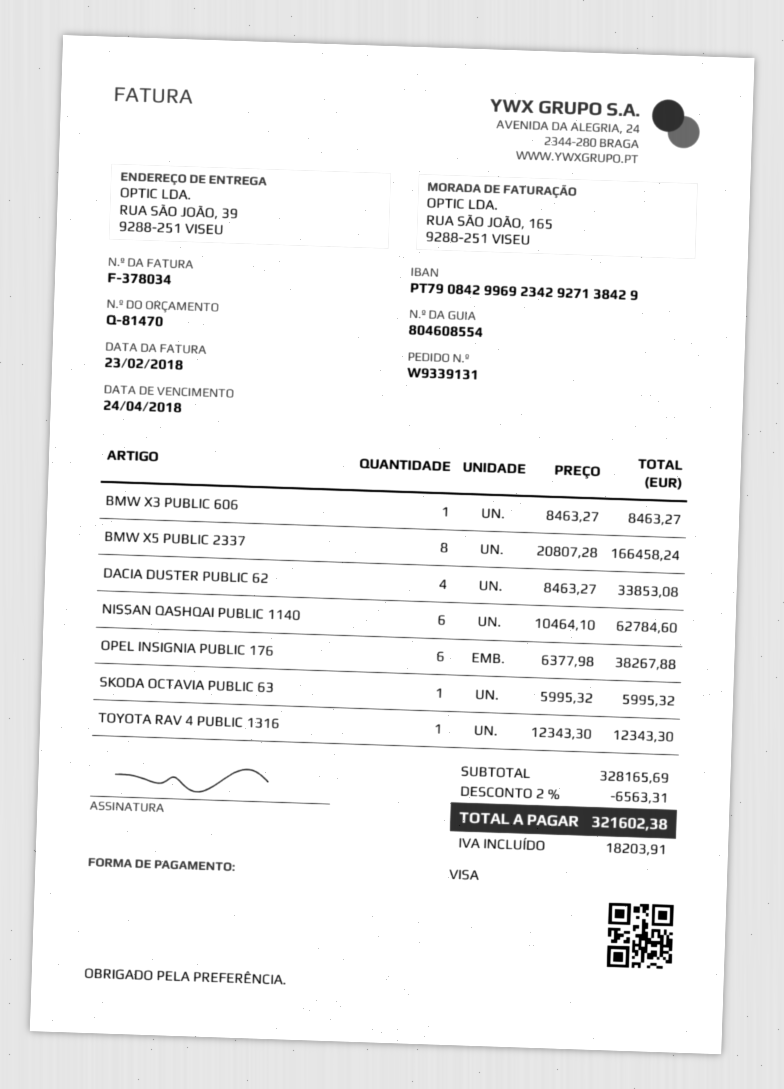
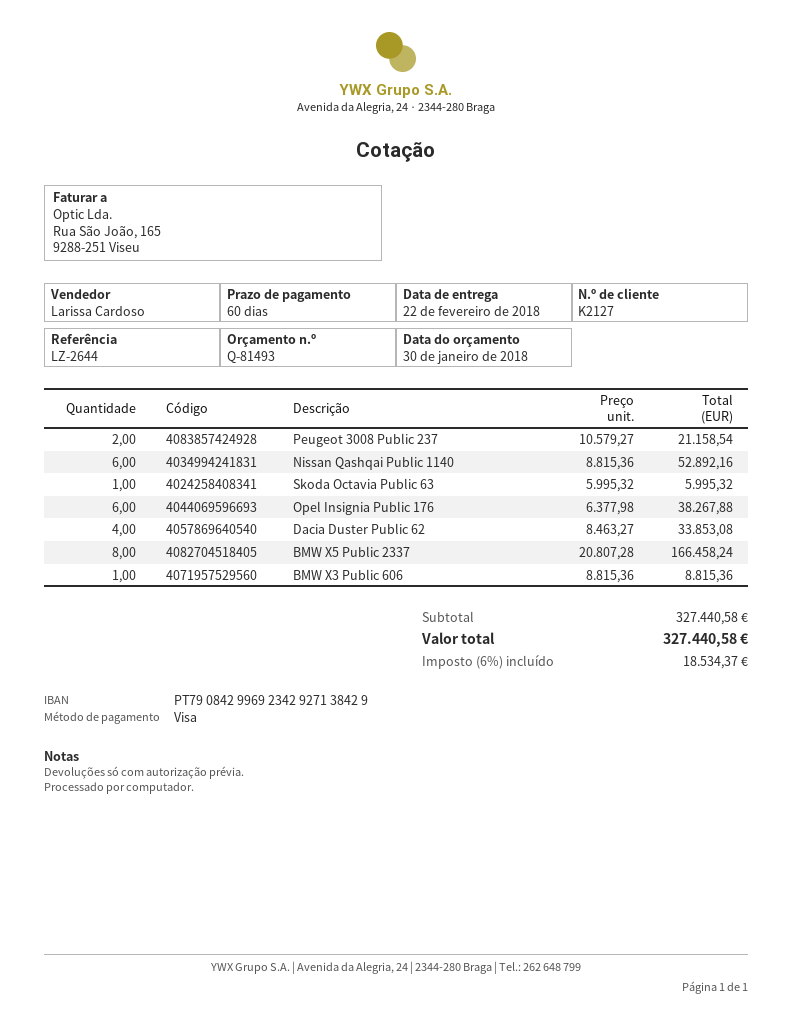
quote number: Q-81470 -> Q-81493
BMW X3 PUBLIC 606: 1 x 8463.27 = 8463.27 -> 1 x 8815.36 = 8815.36
NISSAN QASHQAI PUBLIC 1140: 6 x 10464.10 = 62784.60 -> 6 x 8815.36 = 52892.16
TOYOTA RAV 4 PUBLIC 1316: 1 x 12343.30 = 12343.30 -> none
Peugeot 3008 Public 237: none -> 2 x 10579.27 = 21158.54
subtotal: 328165.69 -> 327440.58
discount: 2% = 6563.31 -> none
tax: 18203.91 -> 18534.37
total: 321602.38 -> 327440.58

